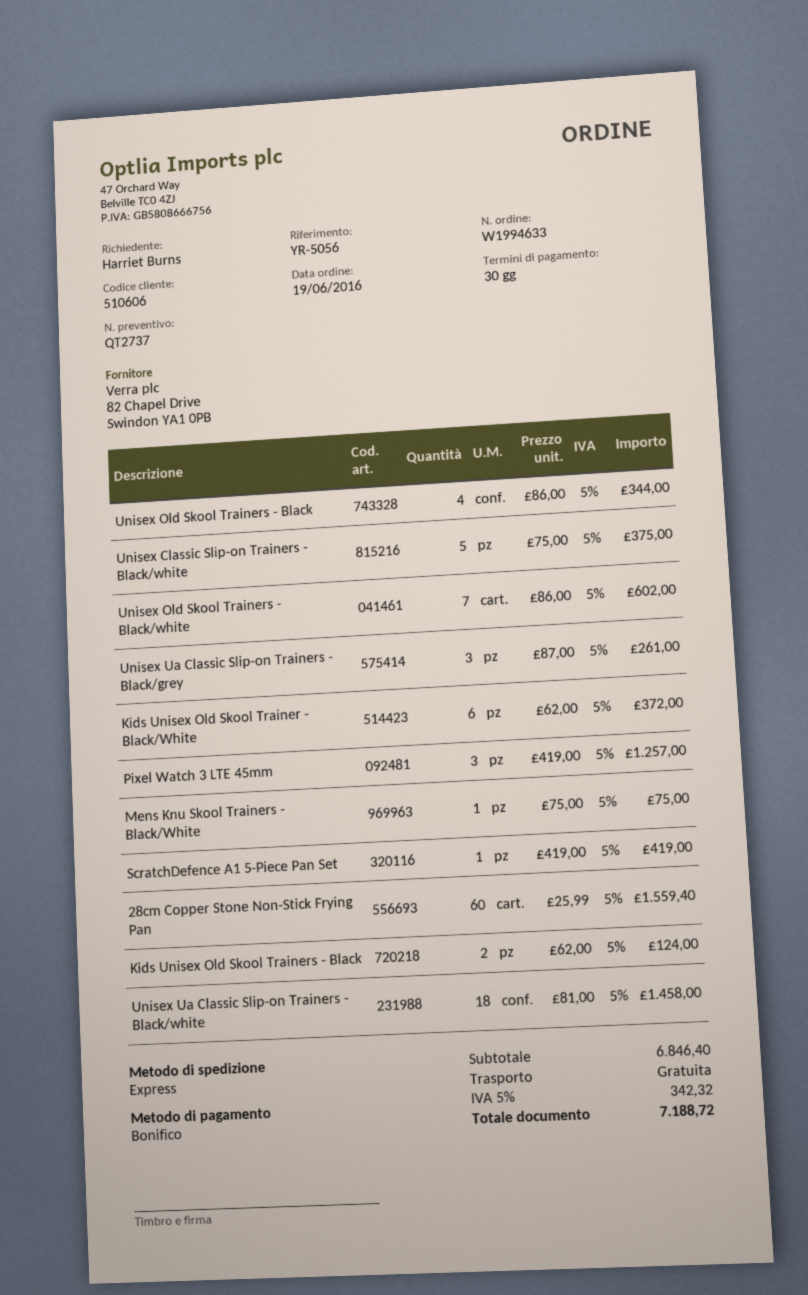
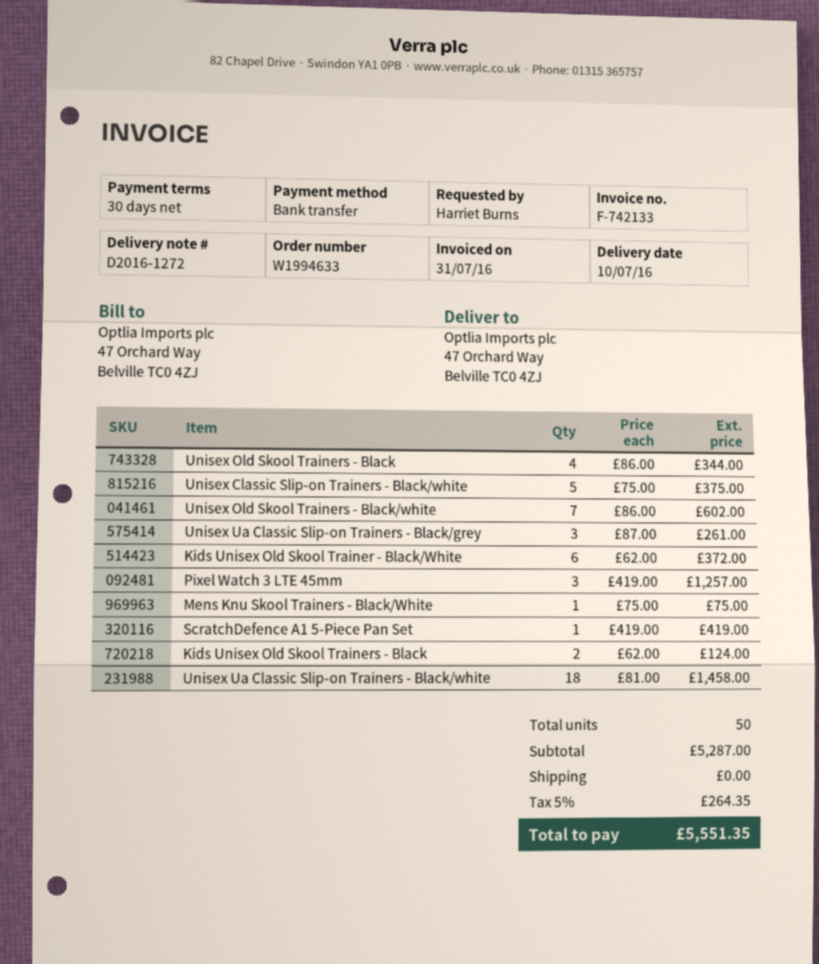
28cm Copper Stone Non-Stick Frying Pan: 60 x 25.99 = 1559.40 -> none
subtotal: 6846.40 -> 5287.00
tax: 5% = 342.32 -> 5% = 264.35
total: 7188.72 -> 5551.35

